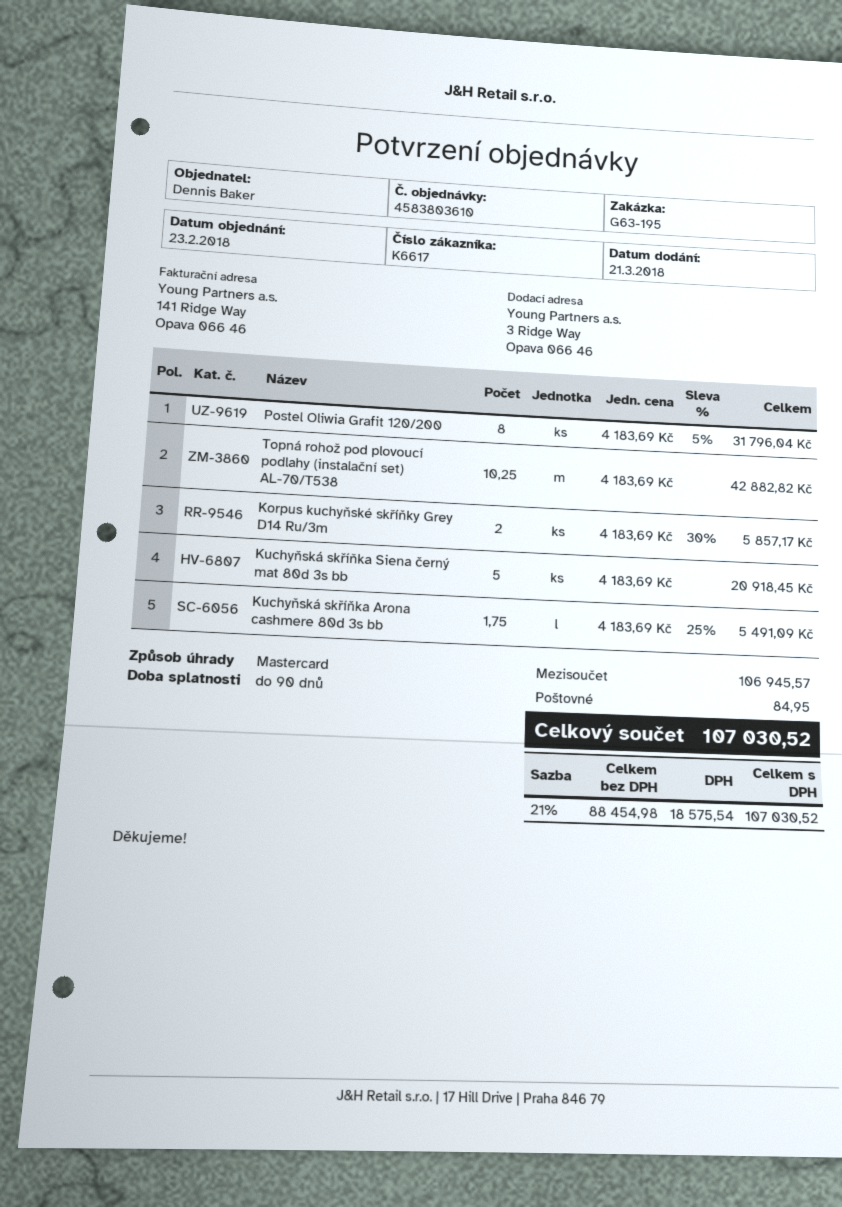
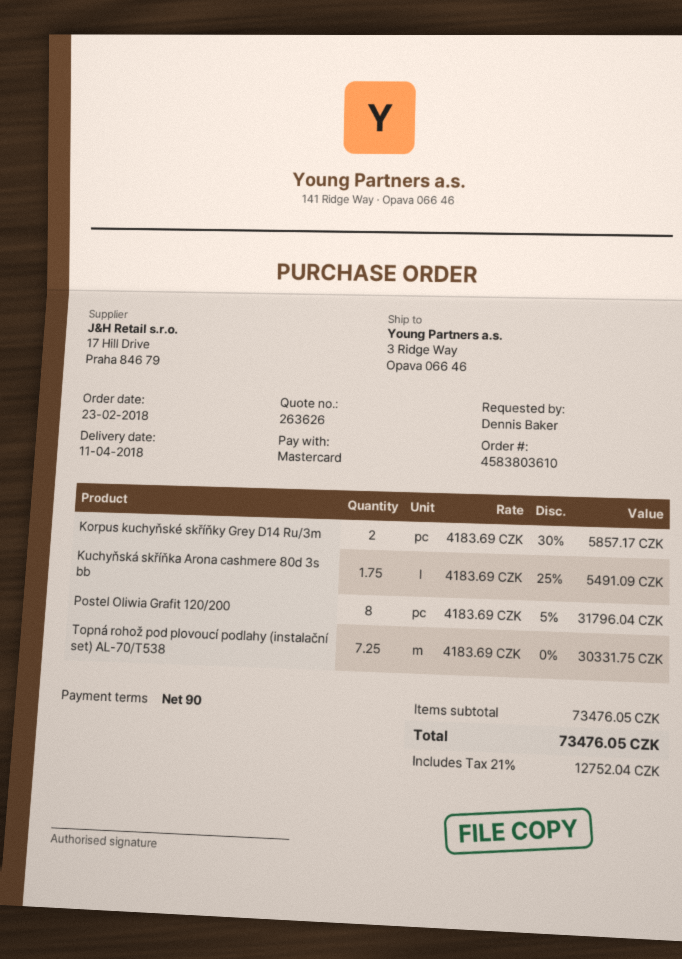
delivery date: 2018-03-21 -> 2018-04-11
Topná rohož pod plovoucí podlahy (instalační set) AL-70/T538: 10.25 x 4183.69 = 42882.82 -> 7.25 x 4183.69 = 30331.75
Kuchyňská skříňka Siena černý mat 80d 3s bb: 5 x 4183.69 = 20918.45 -> none
subtotal: 106945.57 -> 73476.05
shipping: 84.95 -> none
tax: 21% = 18575.54 -> 21% = 12752.04
total: 107030.52 -> 73476.05

